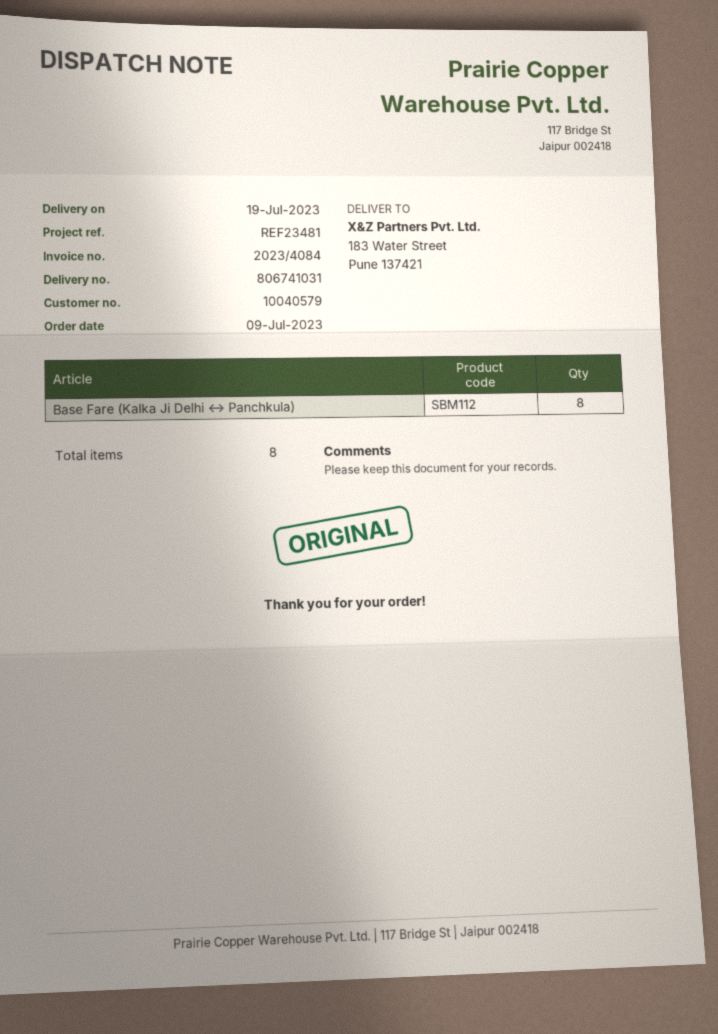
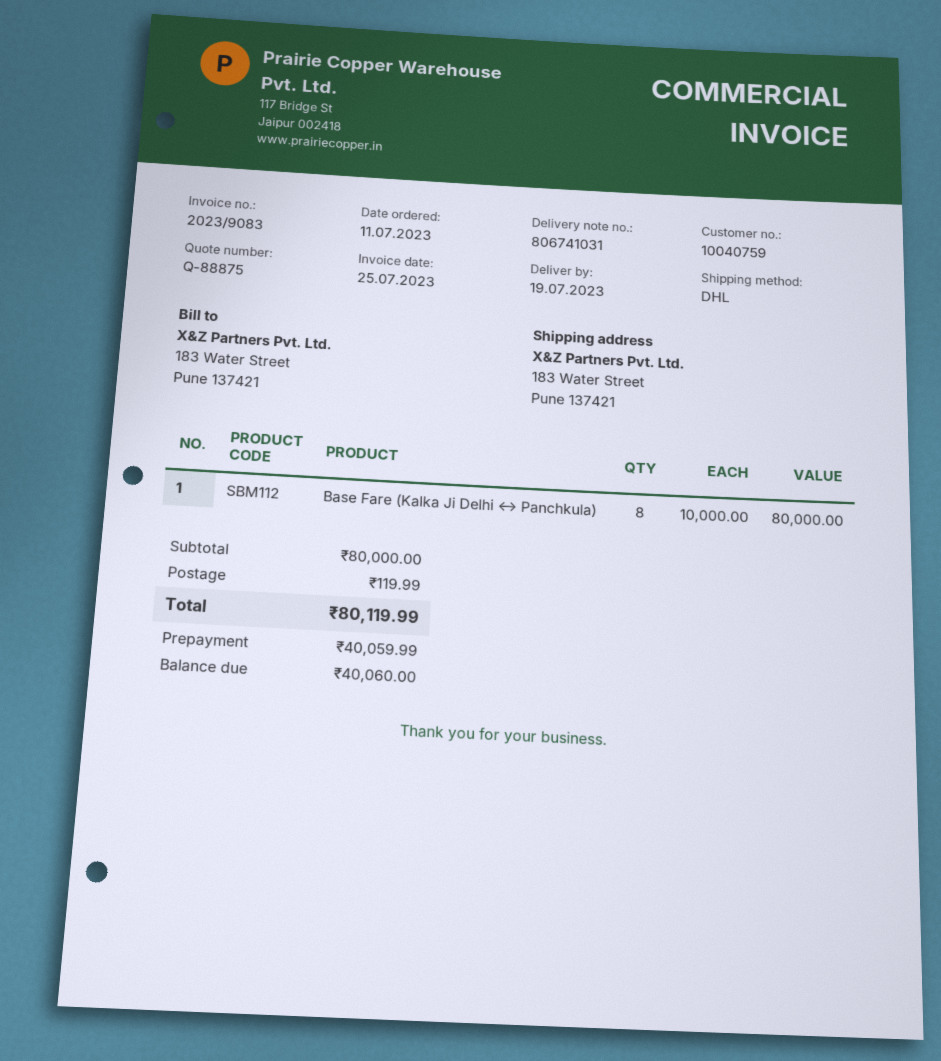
order date: 2023-07-09 -> 2023-07-11
invoice number: 2023/4084 -> 2023/9083
customer number: 10040579 -> 10040759

